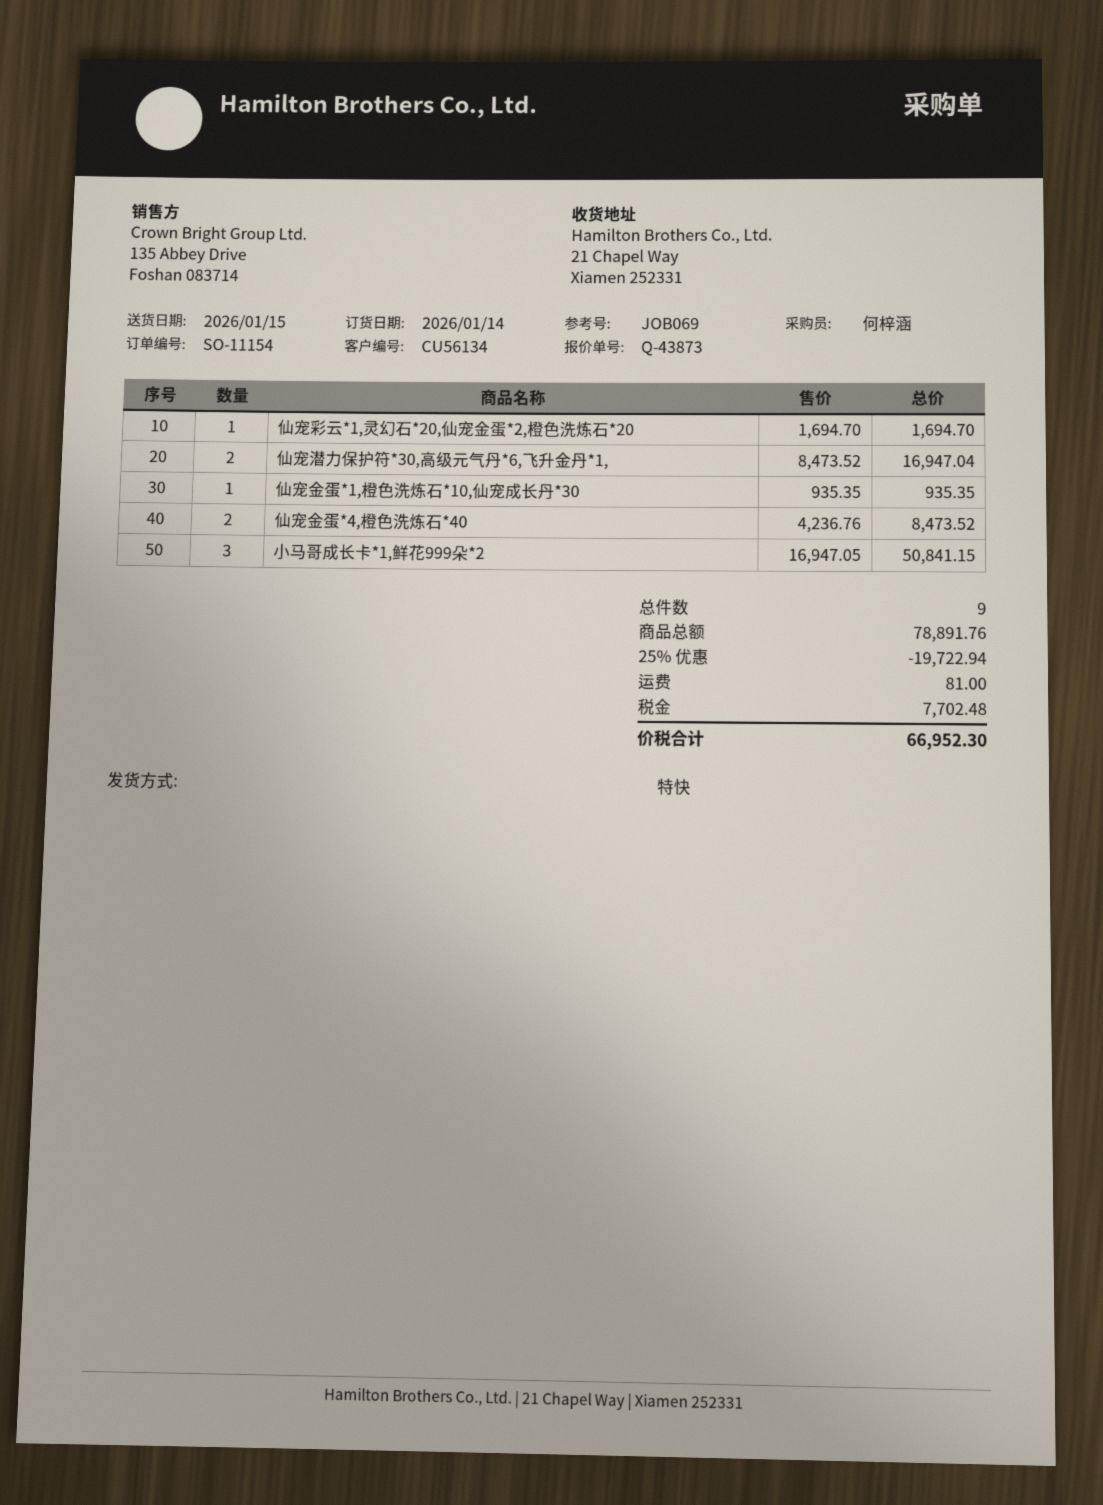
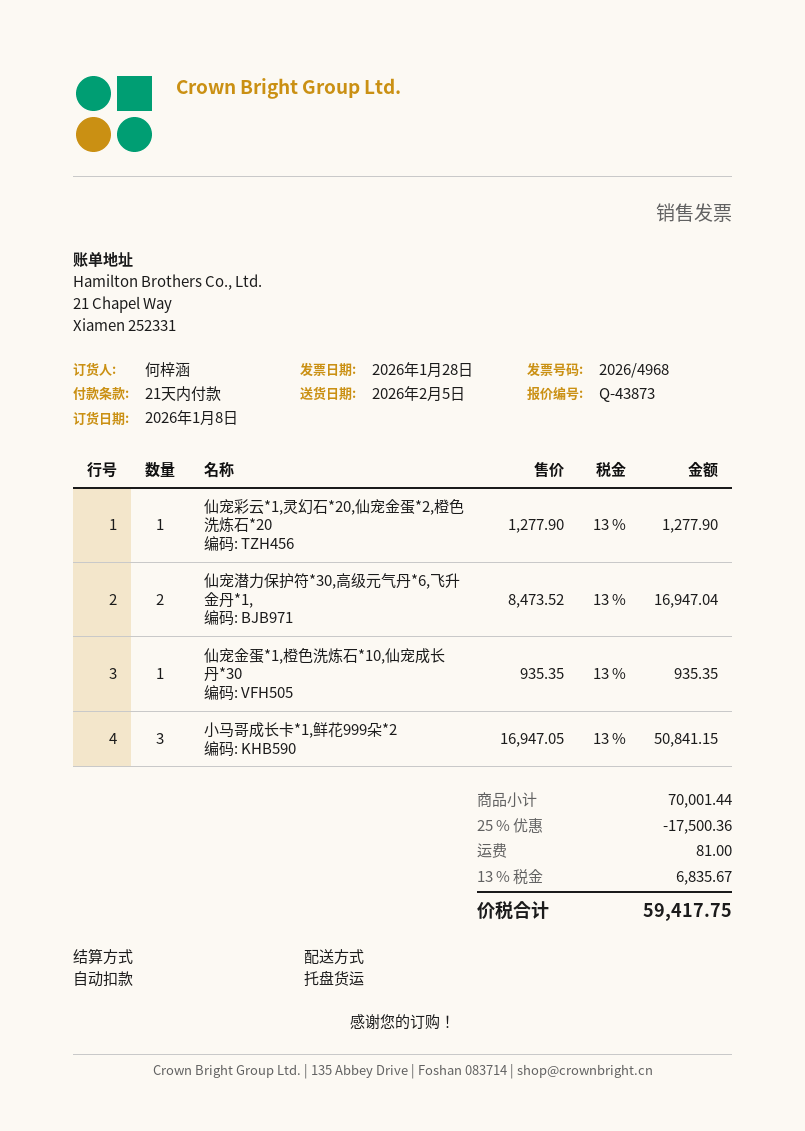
order date: 2026-01-14 -> 2026-01-08
delivery date: 2026-01-15 -> 2026-02-05
shipping method: express -> pallet freight
仙宠彩云*1,灵幻石*20,仙宠金蛋*2,橙色洗炼石*20: 1 x 1694.70 = 1694.70 -> 1 x 1277.90 = 1277.90
仙宠金蛋*4,橙色洗炼石*40: 2 x 4236.76 = 8473.52 -> none
subtotal: 78891.76 -> 70001.44
discount: 25% = 19722.94 -> 25% = 17500.36
tax: 7702.48 -> 6835.67
total: 66952.30 -> 59417.75

